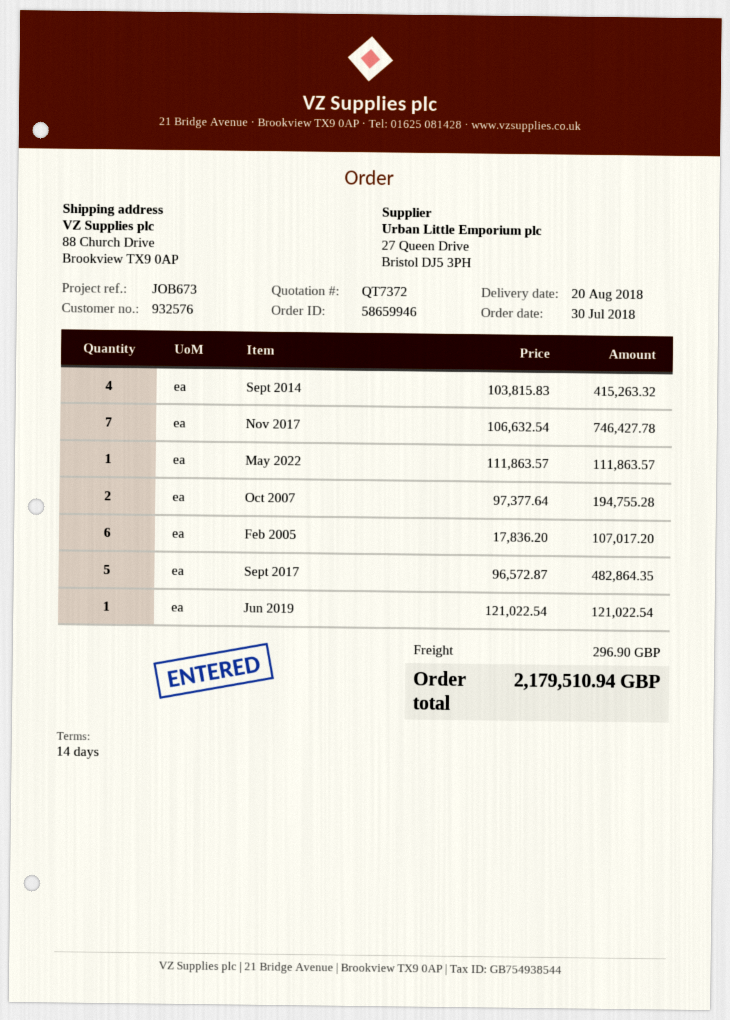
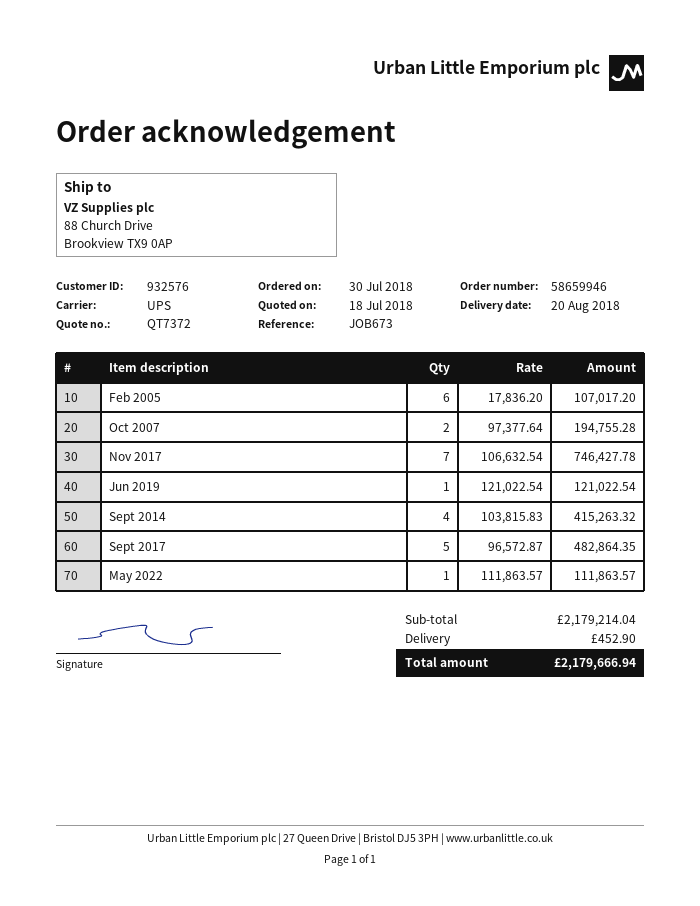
shipping: 296.90 -> 452.90
total: 2179510.94 -> 2179666.94

